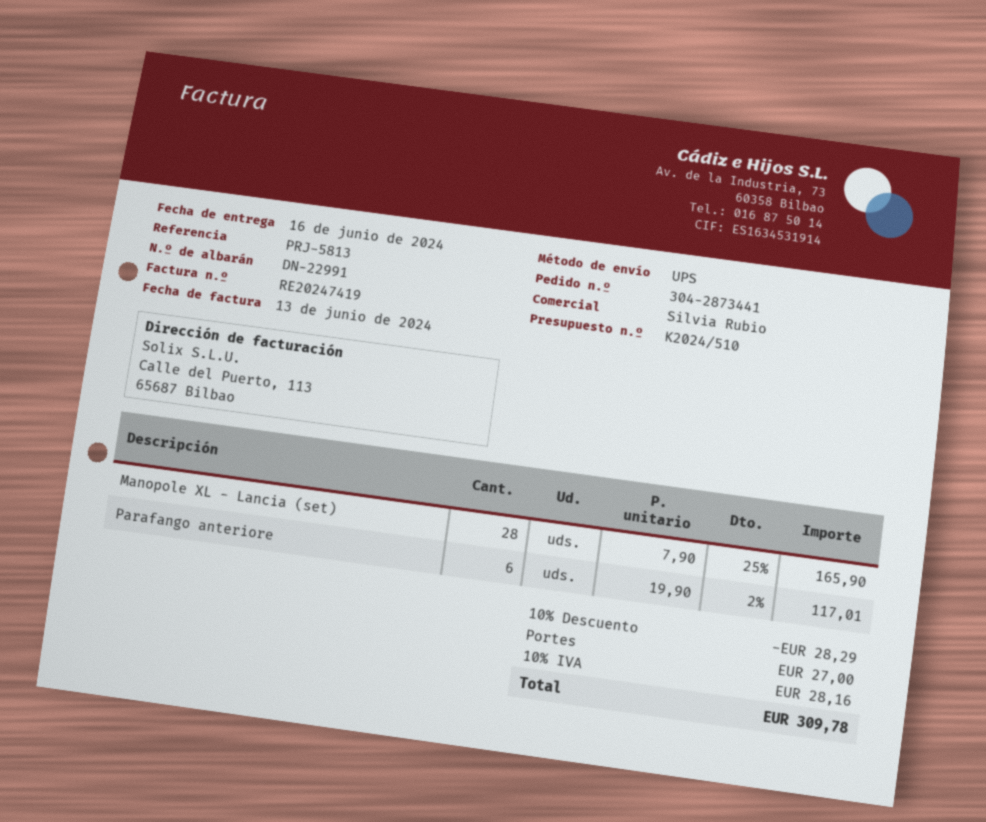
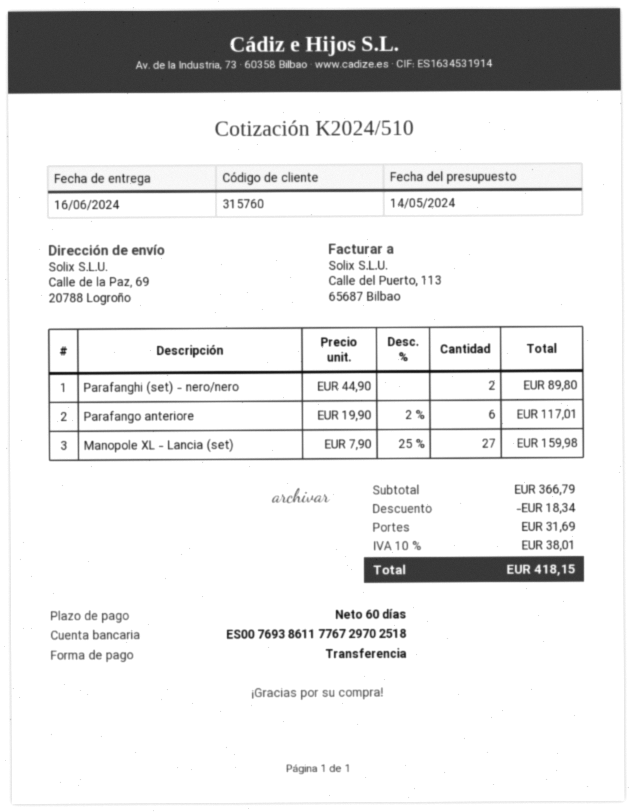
Manopole XL - Lancia (set): 28 x 7.90 - 25% = 165.90 -> 27 x 7.90 - 25% = 159.98
Parafanghi (set) - nero/nero: none -> 2 x 44.90 = 89.80
discount: 28.29 -> 18.34
shipping: 27.00 -> 31.69
tax: 10% = 28.16 -> 10% = 38.01
total: 309.78 -> 418.15

